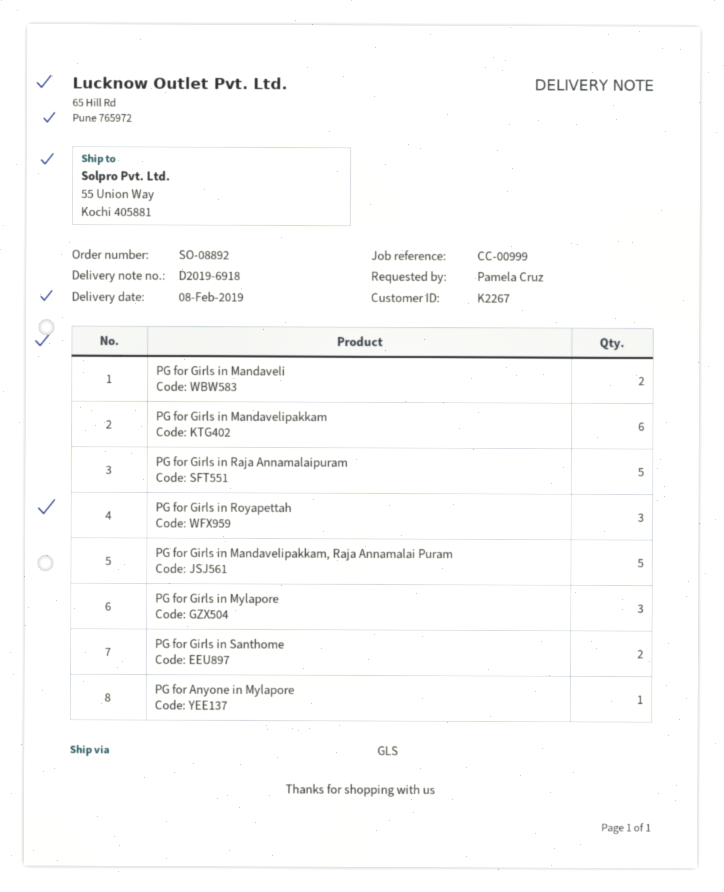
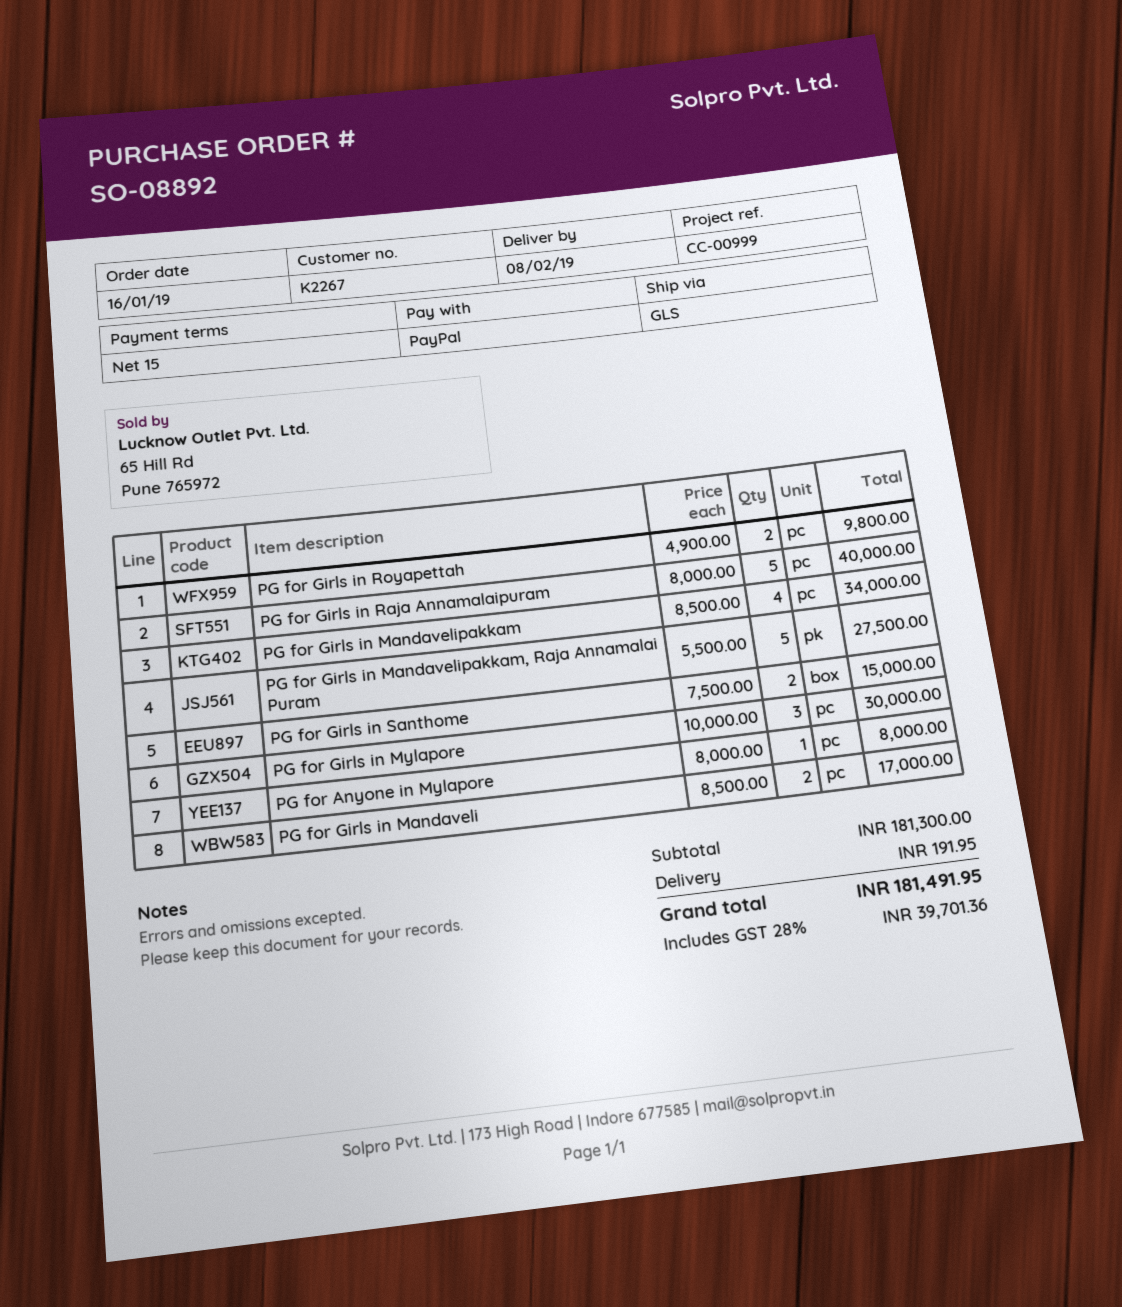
PG for Girls in Mandavelipakkam: 6 -> 4
PG for Girls in Royapettah: 3 -> 2

